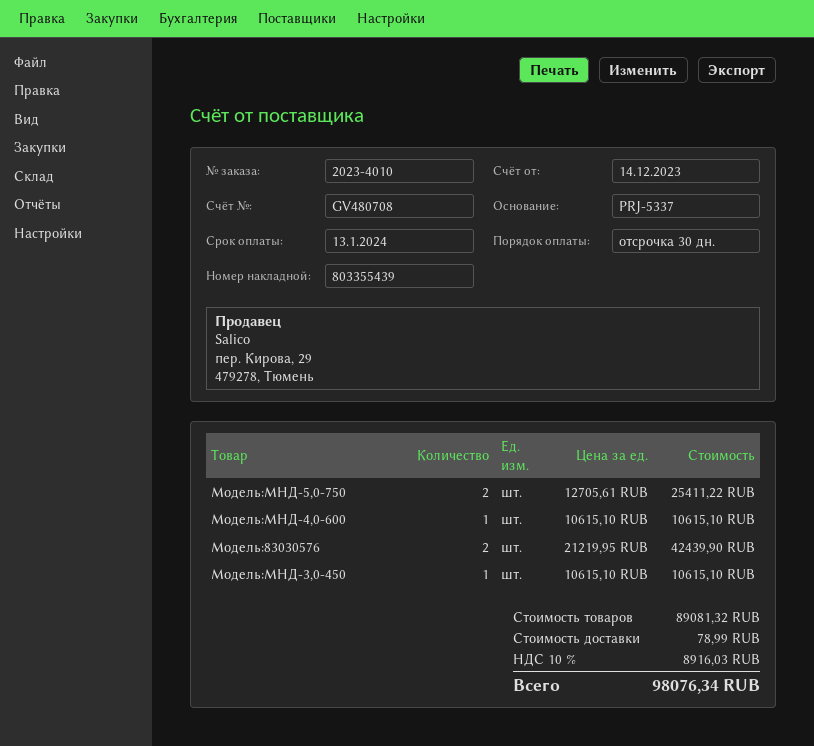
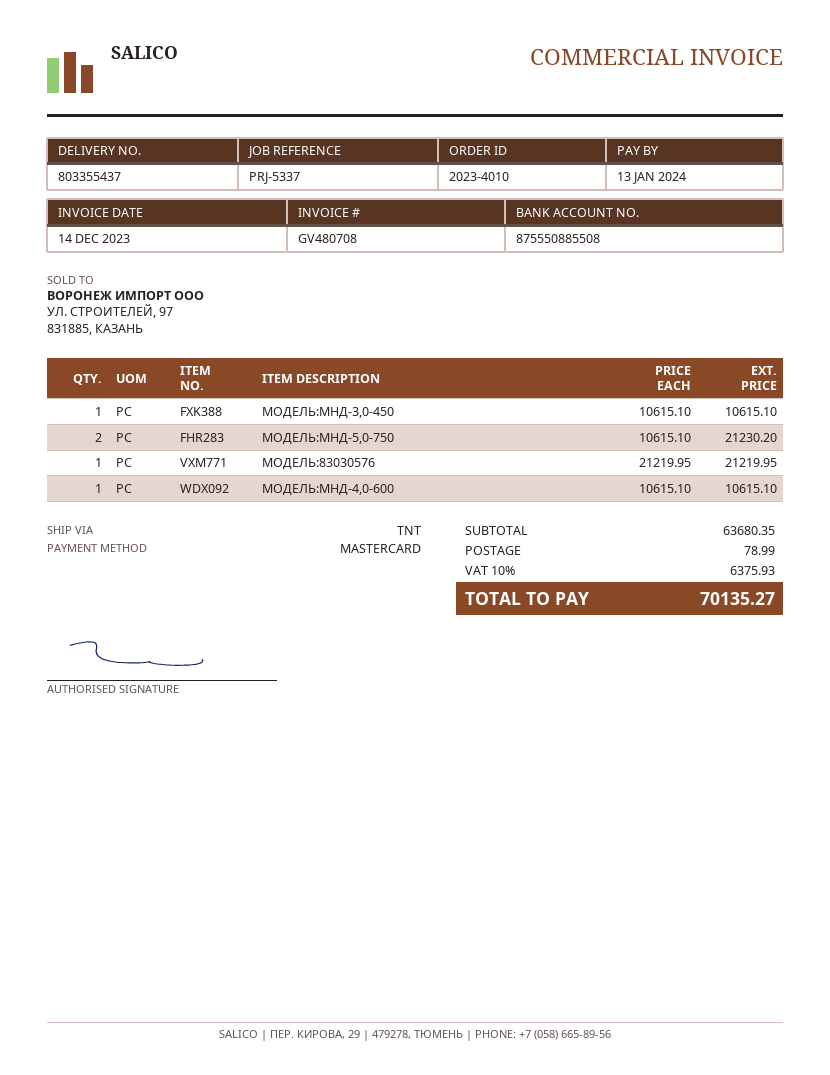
delivery note number: 803355439 -> 803355437
Модель:МНД-5,0-750: 2 x 12705.61 = 25411.22 -> 2 x 10615.10 = 21230.20
Модель:83030576: 2 x 21219.95 = 42439.90 -> 1 x 21219.95 = 21219.95
subtotal: 89081.32 -> 63680.35
tax: 10% = 8916.03 -> 10% = 6375.93
total: 98076.34 -> 70135.27

